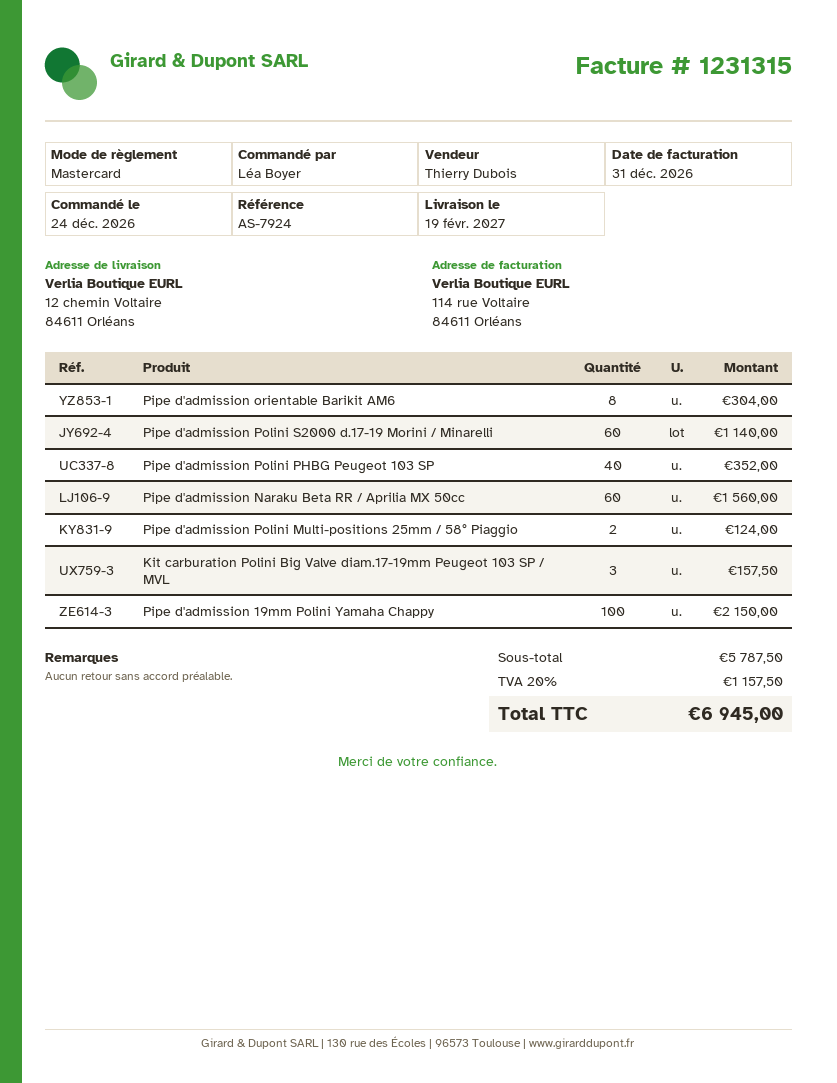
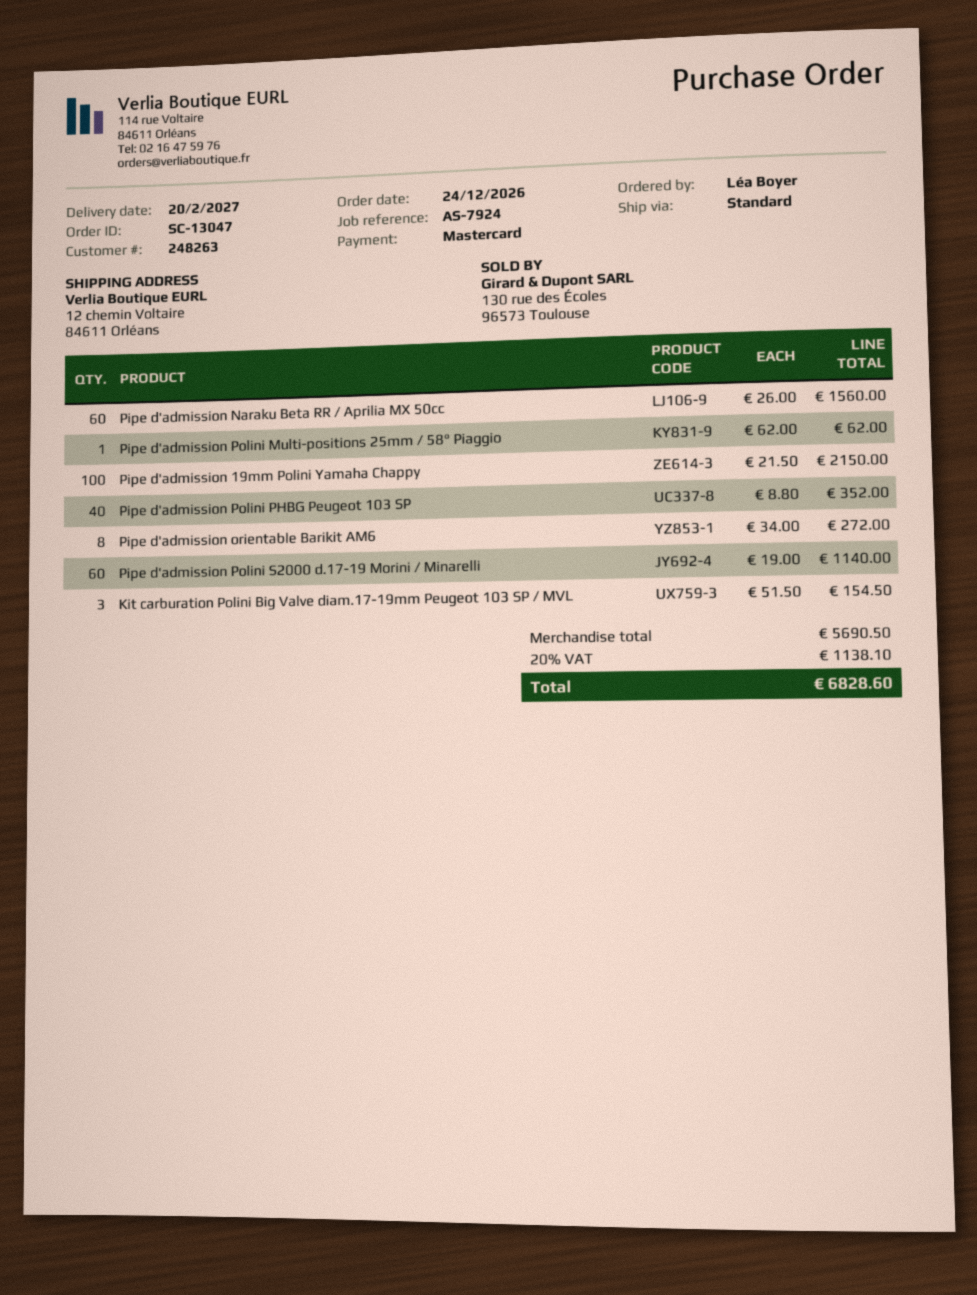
delivery date: 2027-02-19 -> 2027-02-20
Pipe d'admission orientable Barikit AM6: 8 for 304.00 -> 8 for 272.00
Pipe d'admission Polini Multi-positions 25mm / 58° Piaggio: 2 for 124.00 -> 1 for 62.00
Kit carburation Polini Big Valve diam.17-19mm Peugeot 103 SP / MVL: 3 for 157.50 -> 3 for 154.50
subtotal: 5787.50 -> 5690.50
tax: 20% = 1157.50 -> 20% = 1138.10
total: 6945.00 -> 6828.60

